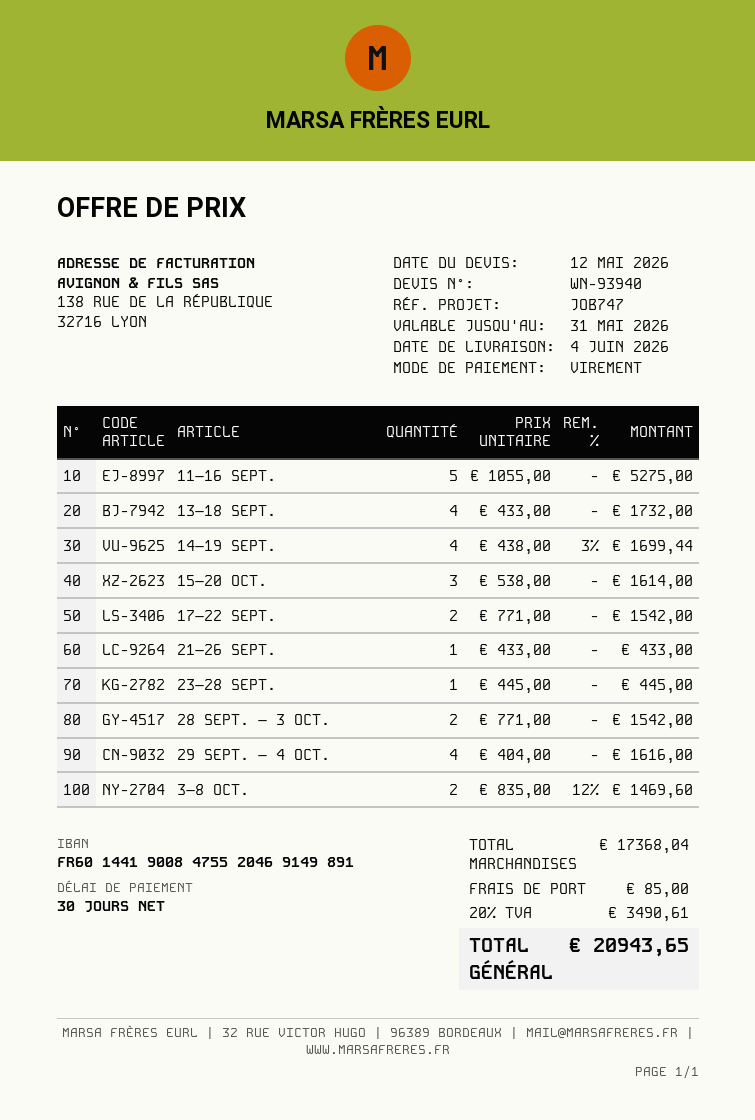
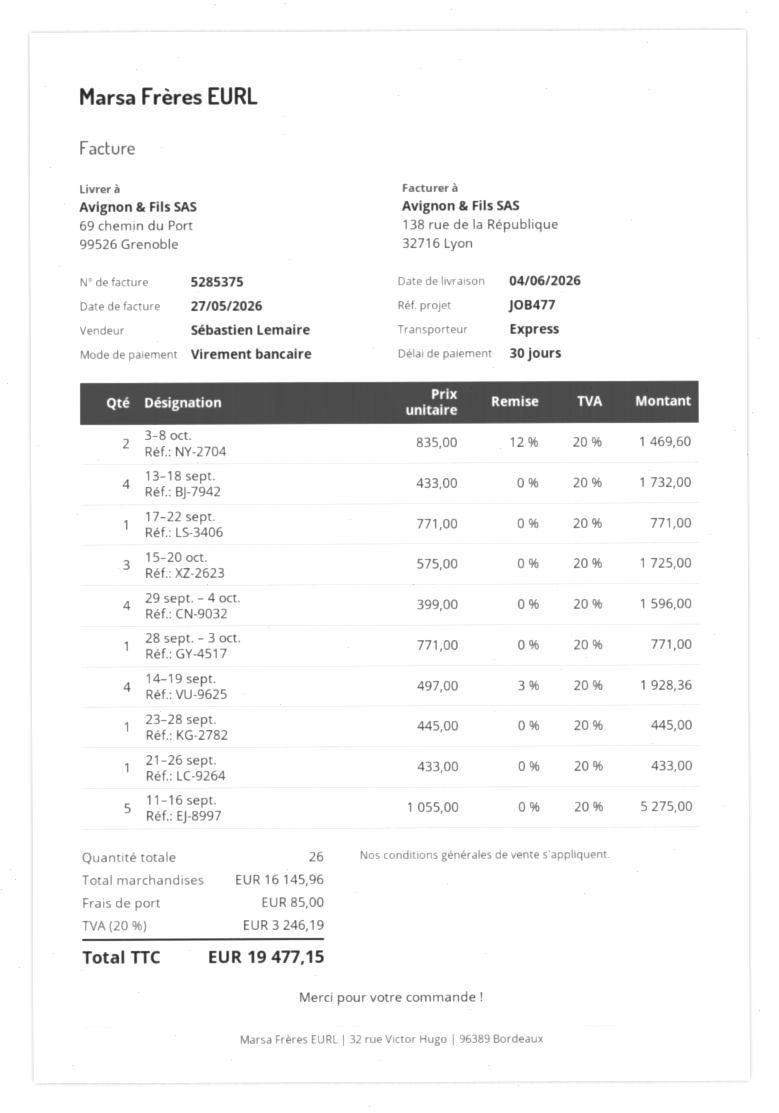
reference: JOB747 -> JOB477
14–19 SEPT.: 4 x 438.00 - 3% = 1699.44 -> 4 x 497.00 - 3% = 1928.36
15–20 OCT.: 3 x 538.00 = 1614.00 -> 3 x 575.00 = 1725.00
17–22 SEPT.: 2 x 771.00 = 1542.00 -> 1 x 771.00 = 771.00
28 SEPT. – 3 OCT.: 2 x 771.00 = 1542.00 -> 1 x 771.00 = 771.00
29 SEPT. – 4 OCT.: 4 x 404.00 = 1616.00 -> 4 x 399.00 = 1596.00
subtotal: 17368.04 -> 16145.96
tax: 20% = 3490.61 -> 20% = 3246.19
total: 20943.65 -> 19477.15

